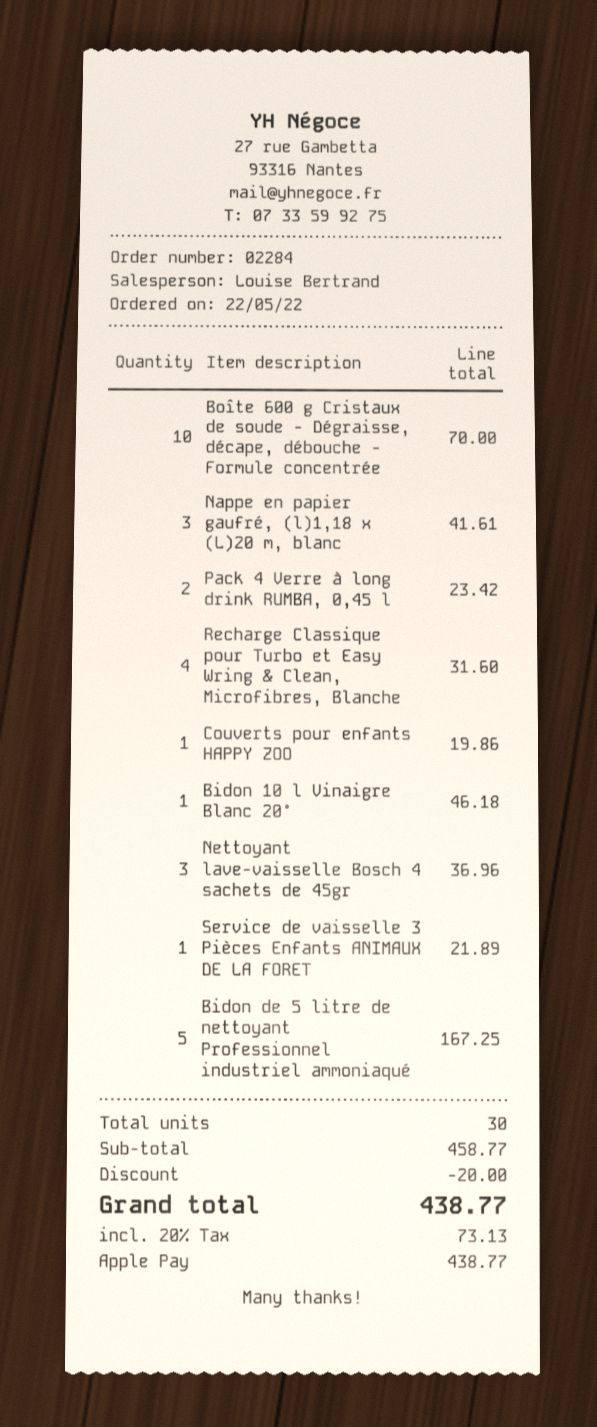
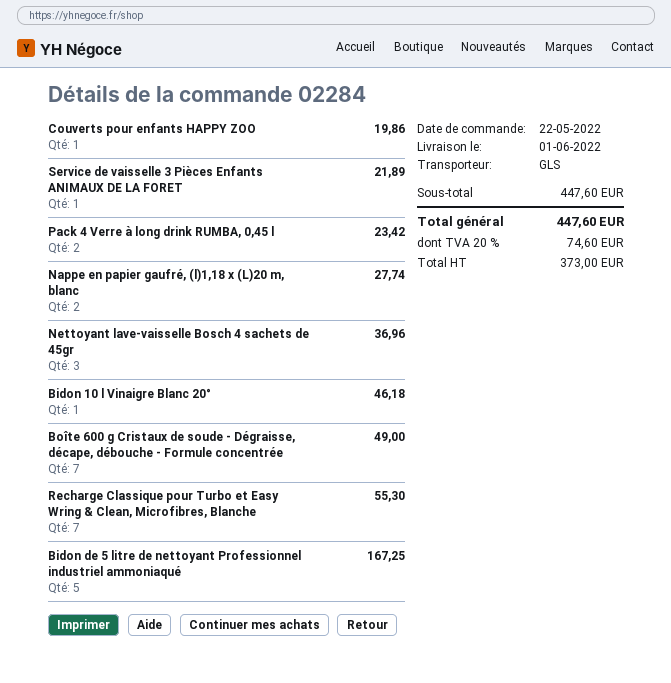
Boîte 600 g Cristaux de soude - Dégraisse, décape, débouche - Formule concentrée: 10 for 70.00 -> 7 for 49.00
Nappe en papier gaufré, (l)1,18 x (L)20 m, blanc: 3 for 41.61 -> 2 for 27.74
Recharge Classique pour Turbo et Easy Wring & Clean, Microfibres, Blanche: 4 for 31.60 -> 7 for 55.30
subtotal: 458.77 -> 447.60
discount: 20.00 -> none
tax: 20% = 73.13 -> 20% = 74.60
total: 438.77 -> 447.60

